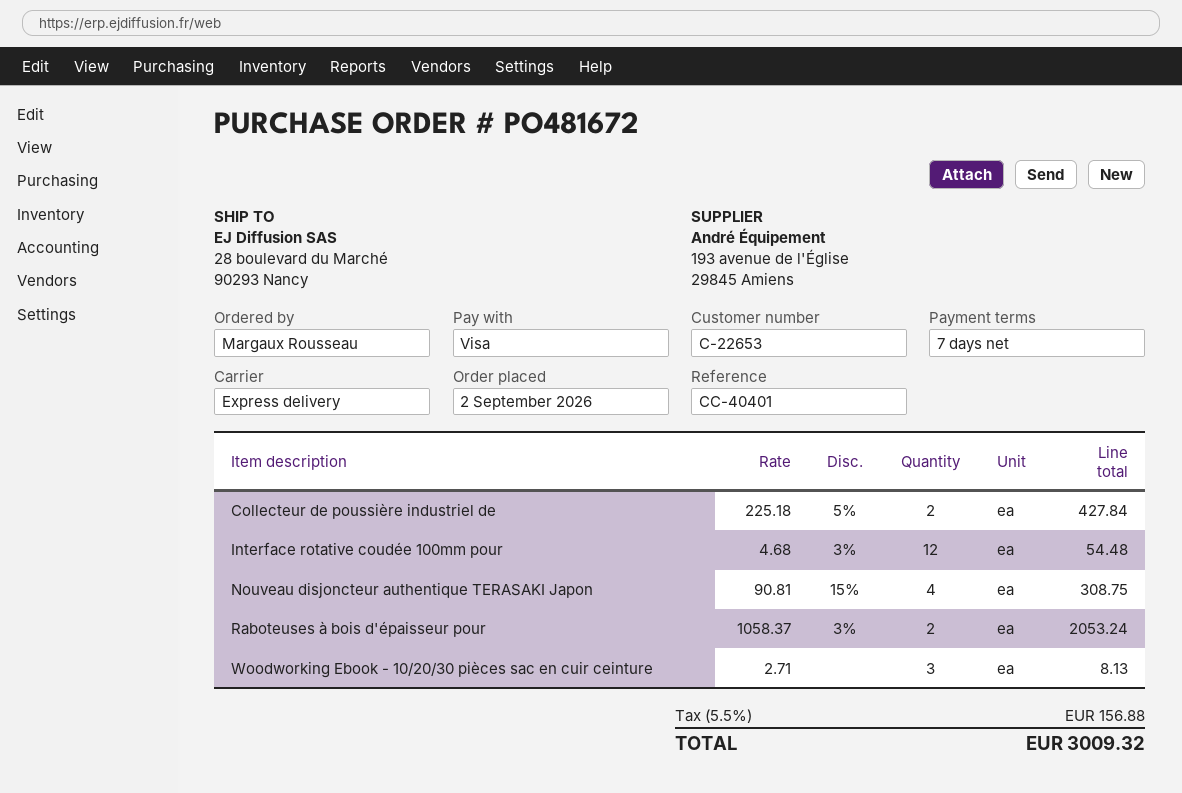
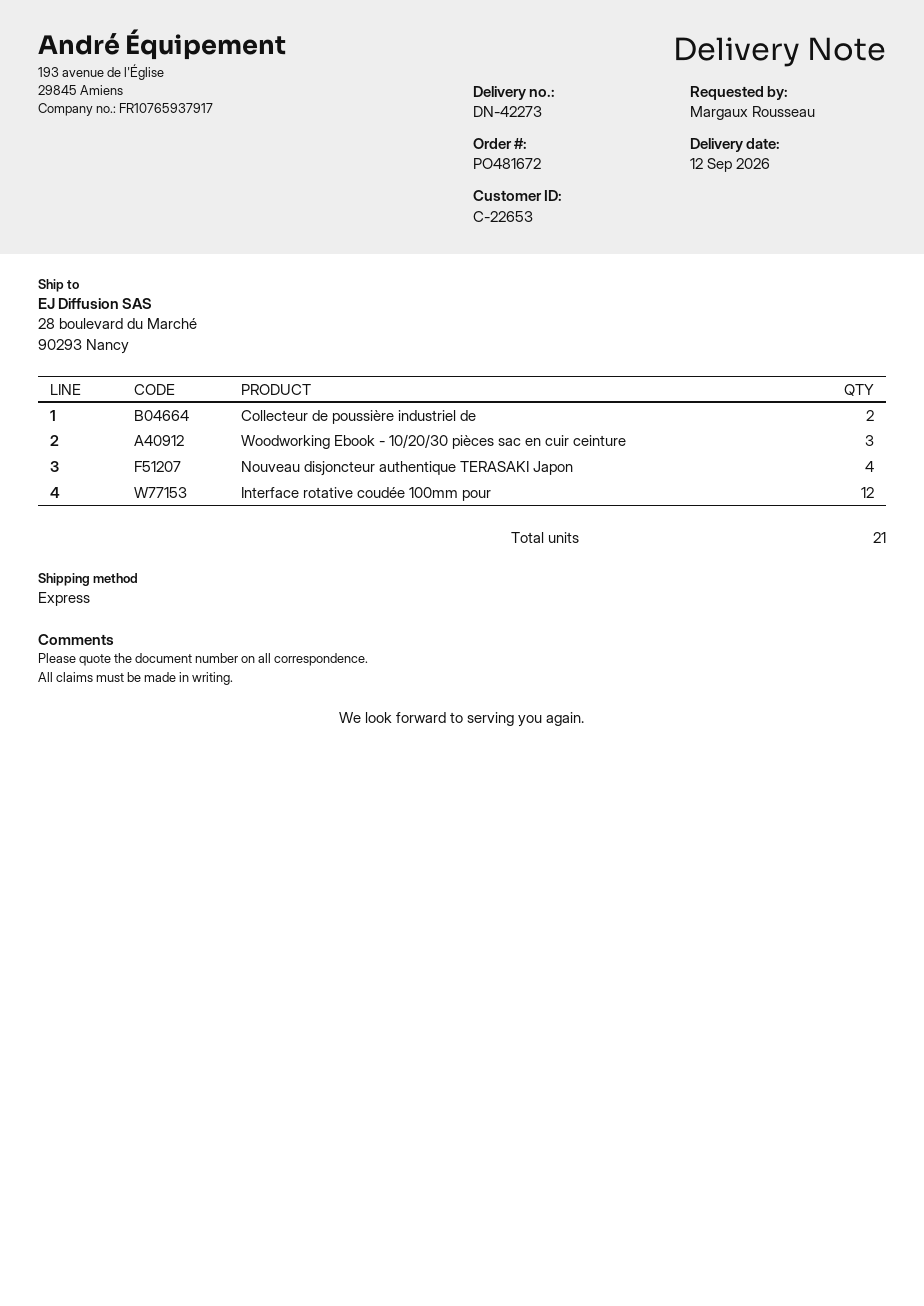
Raboteuses à bois d'épaisseur pour: 2 -> none

